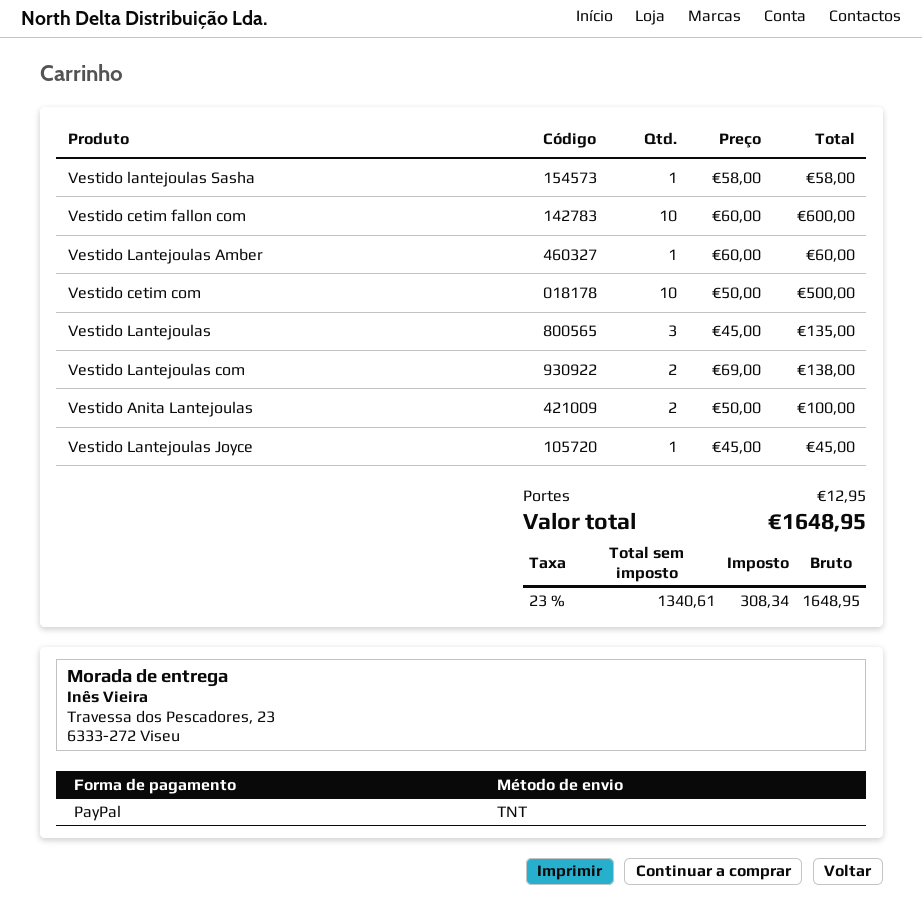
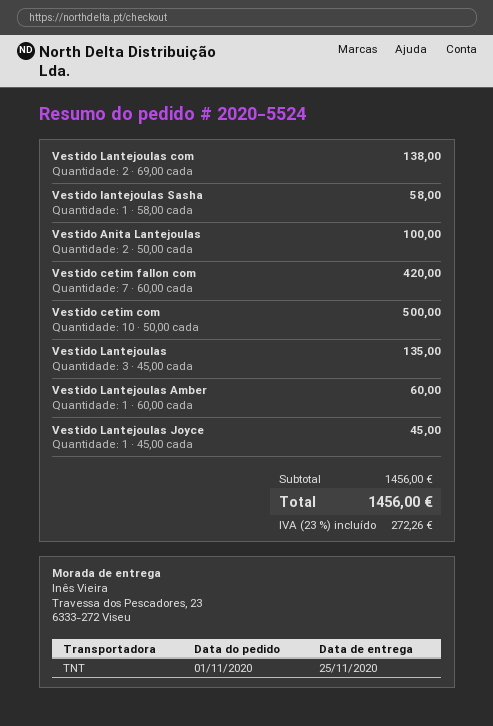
Vestido cetim fallon com: 10 x 60.00 = 600.00 -> 7 x 60.00 = 420.00
shipping: 12.95 -> none
tax: 23% = 308.34 -> 23% = 272.26
total: 1648.95 -> 1456.00

